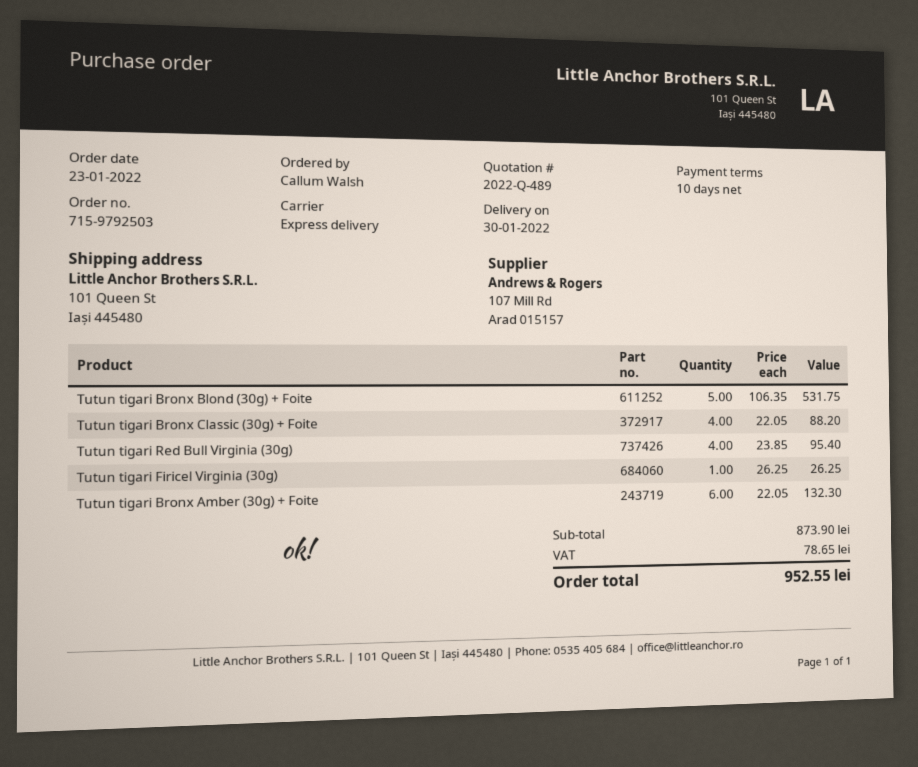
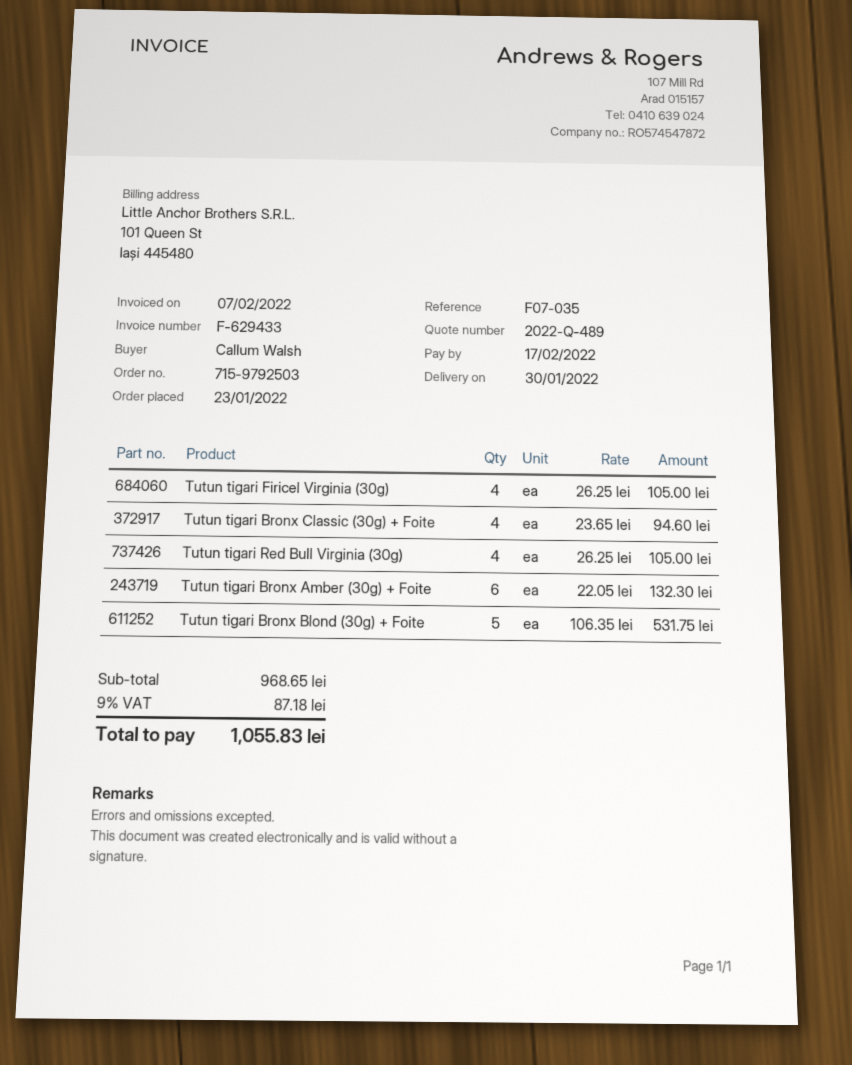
Tutun tigari Bronx Classic (30g) + Foite: 4 x 22.05 = 88.20 -> 4 x 23.65 = 94.60
Tutun tigari Red Bull Virginia (30g): 4 x 23.85 = 95.40 -> 4 x 26.25 = 105.00
Tutun tigari Firicel Virginia (30g): 1 x 26.25 = 26.25 -> 4 x 26.25 = 105.00
subtotal: 873.90 -> 968.65
tax: 78.65 -> 87.18
total: 952.55 -> 1055.83

